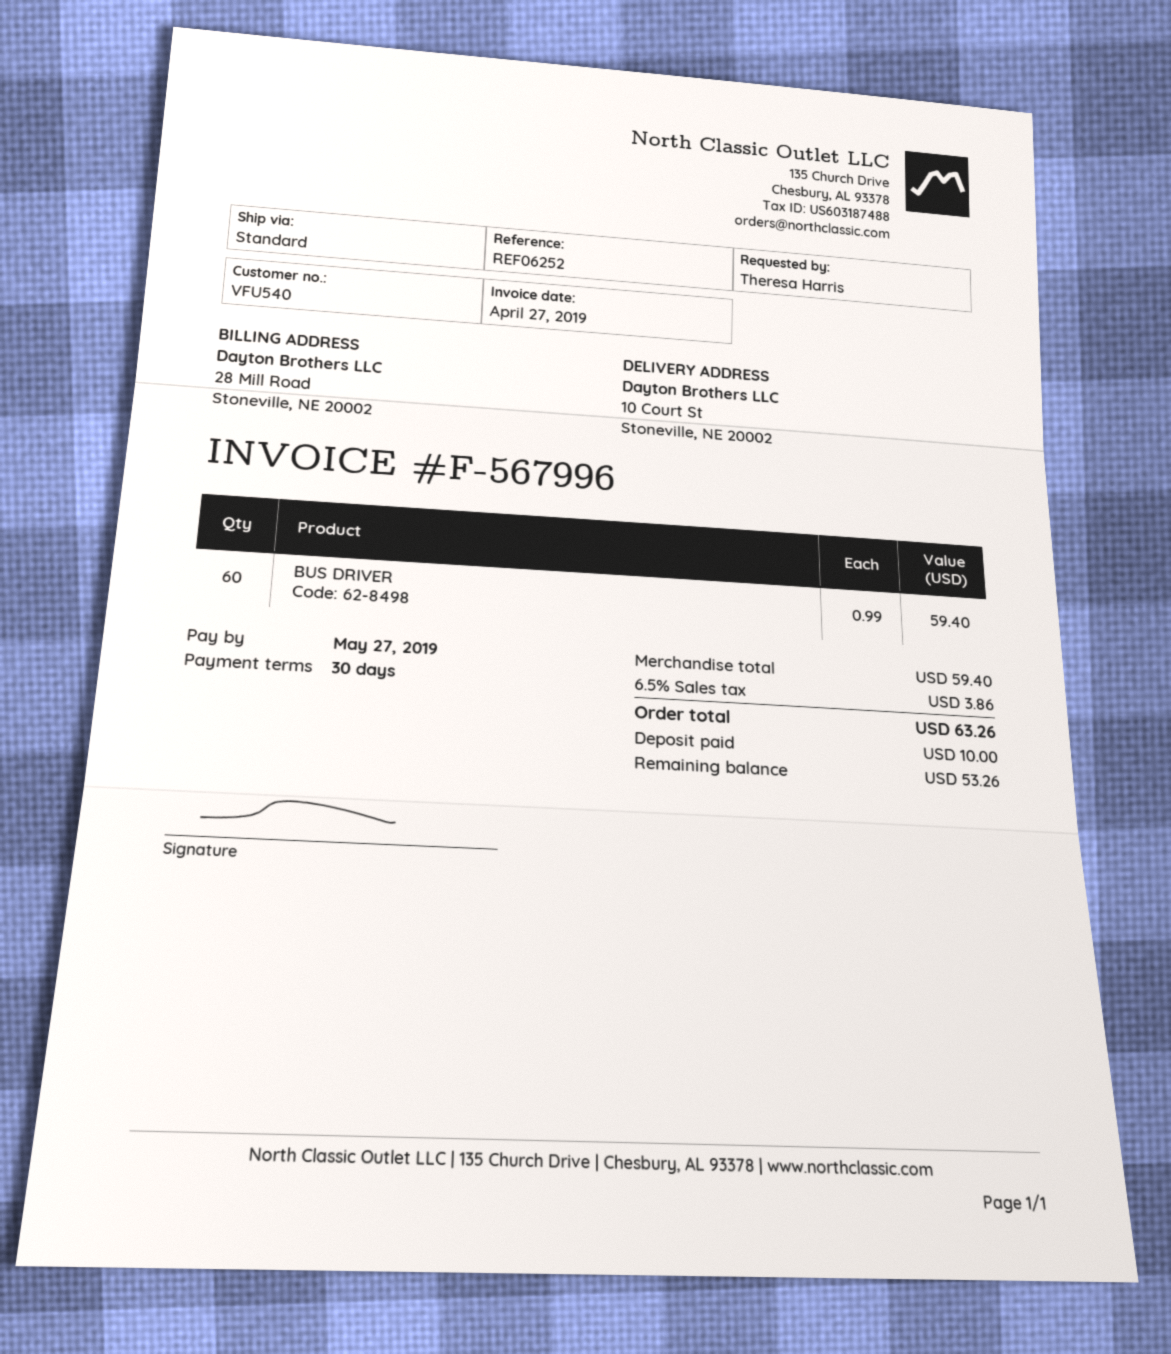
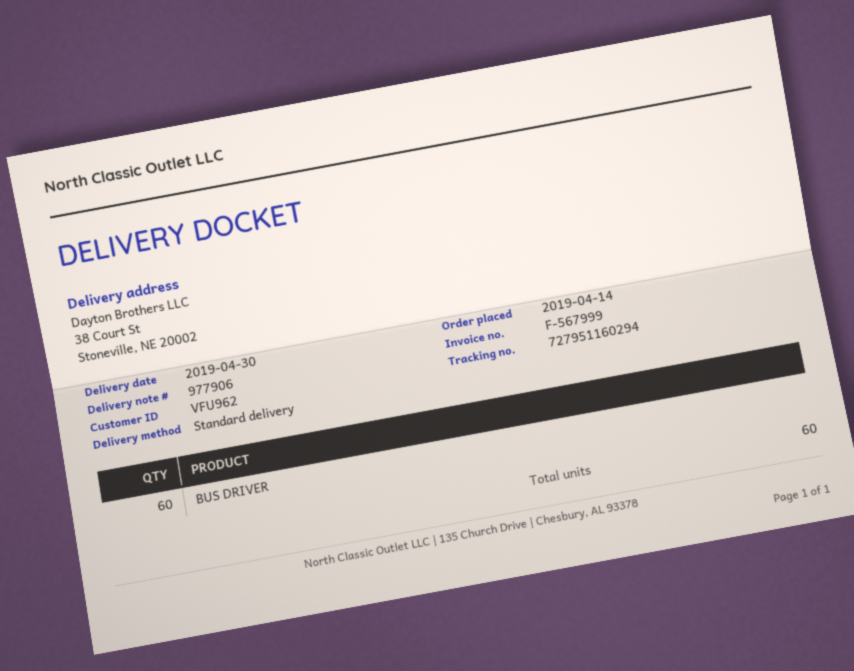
invoice number: F-567996 -> F-567999
customer number: VFU540 -> VFU962
ship to: 10 Court St, Stoneville, NE 20002 -> 38 Court St, Stoneville, NE 20002

